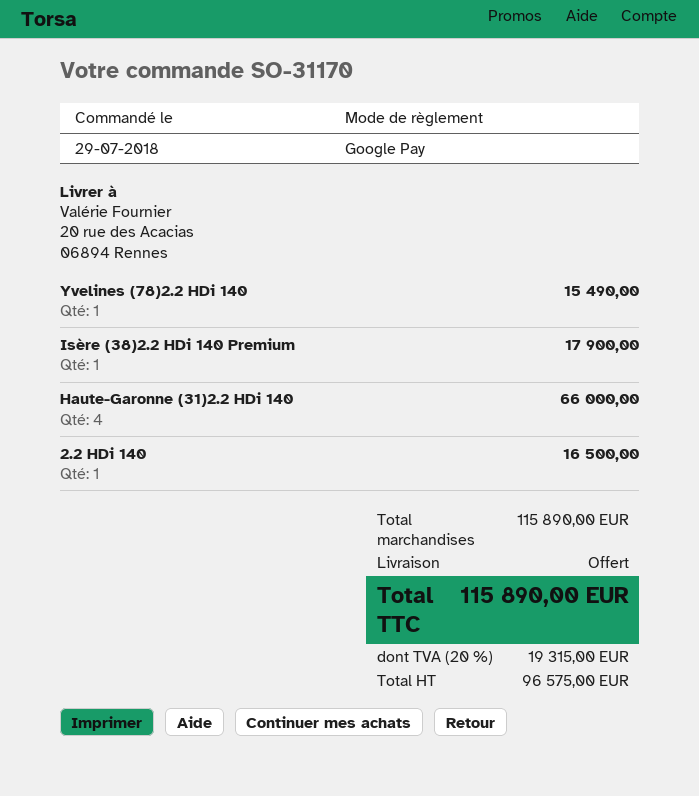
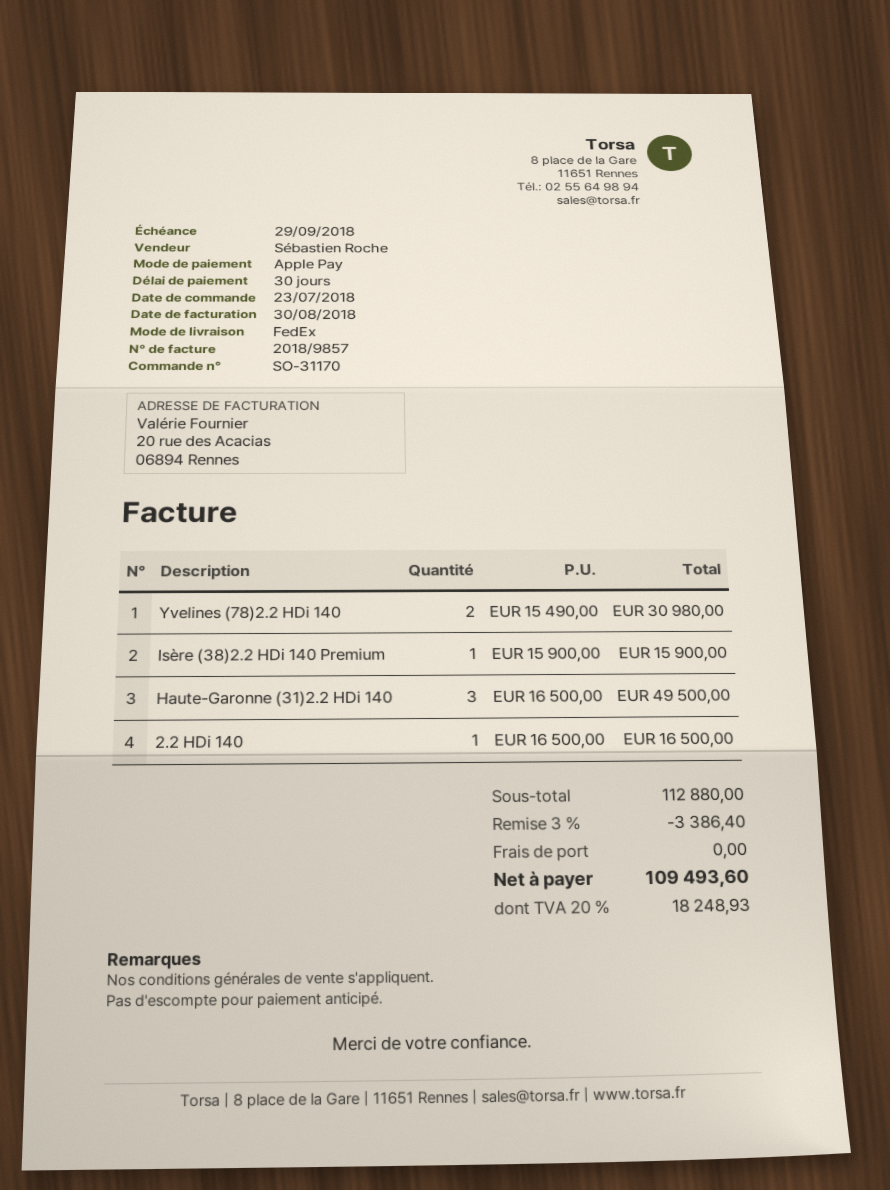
order date: 2018-07-29 -> 2018-07-23
payment method: Google Pay -> Apple Pay
Yvelines (78)2.2 HDi 140: 1 for 15490.00 -> 2 for 30980.00
Isère (38)2.2 HDi 140 Premium: 1 for 17900.00 -> 1 for 15900.00
Haute-Garonne (31)2.2 HDi 140: 4 for 66000.00 -> 3 for 49500.00
subtotal: 115890.00 -> 112880.00
discount: none -> 3% = 3386.40
tax: 20% = 19315.00 -> 20% = 18248.93
total: 115890.00 -> 109493.60

